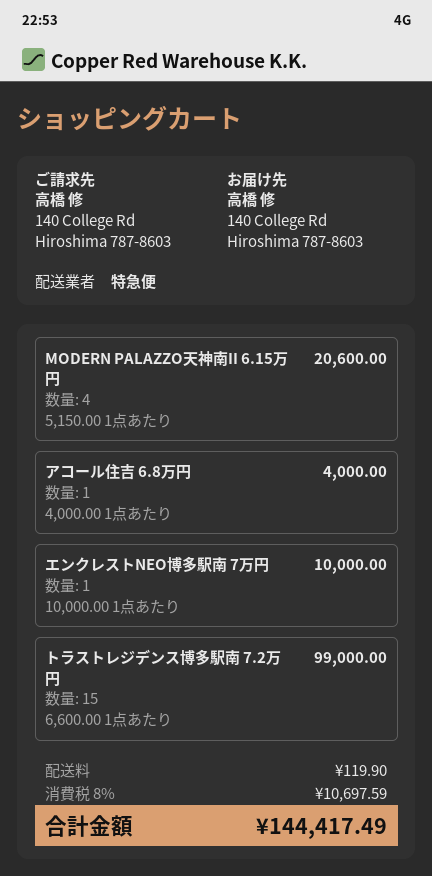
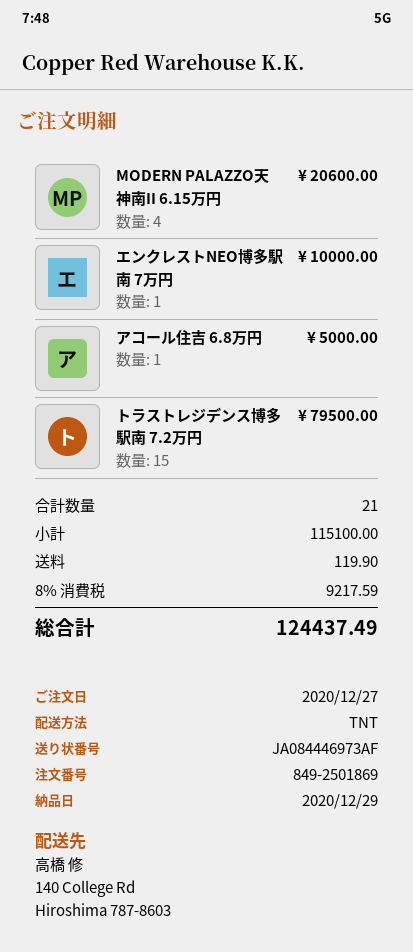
shipping method: express -> TNT
アコール住吉 6.8万円: 1 for 4000.00 -> 1 for 5000.00
トラストレジデンス博多駅南 7.2万円: 15 for 99000.00 -> 15 for 79500.00
tax: 8% = 10697.59 -> 8% = 9217.59
total: 144417.49 -> 124437.49

